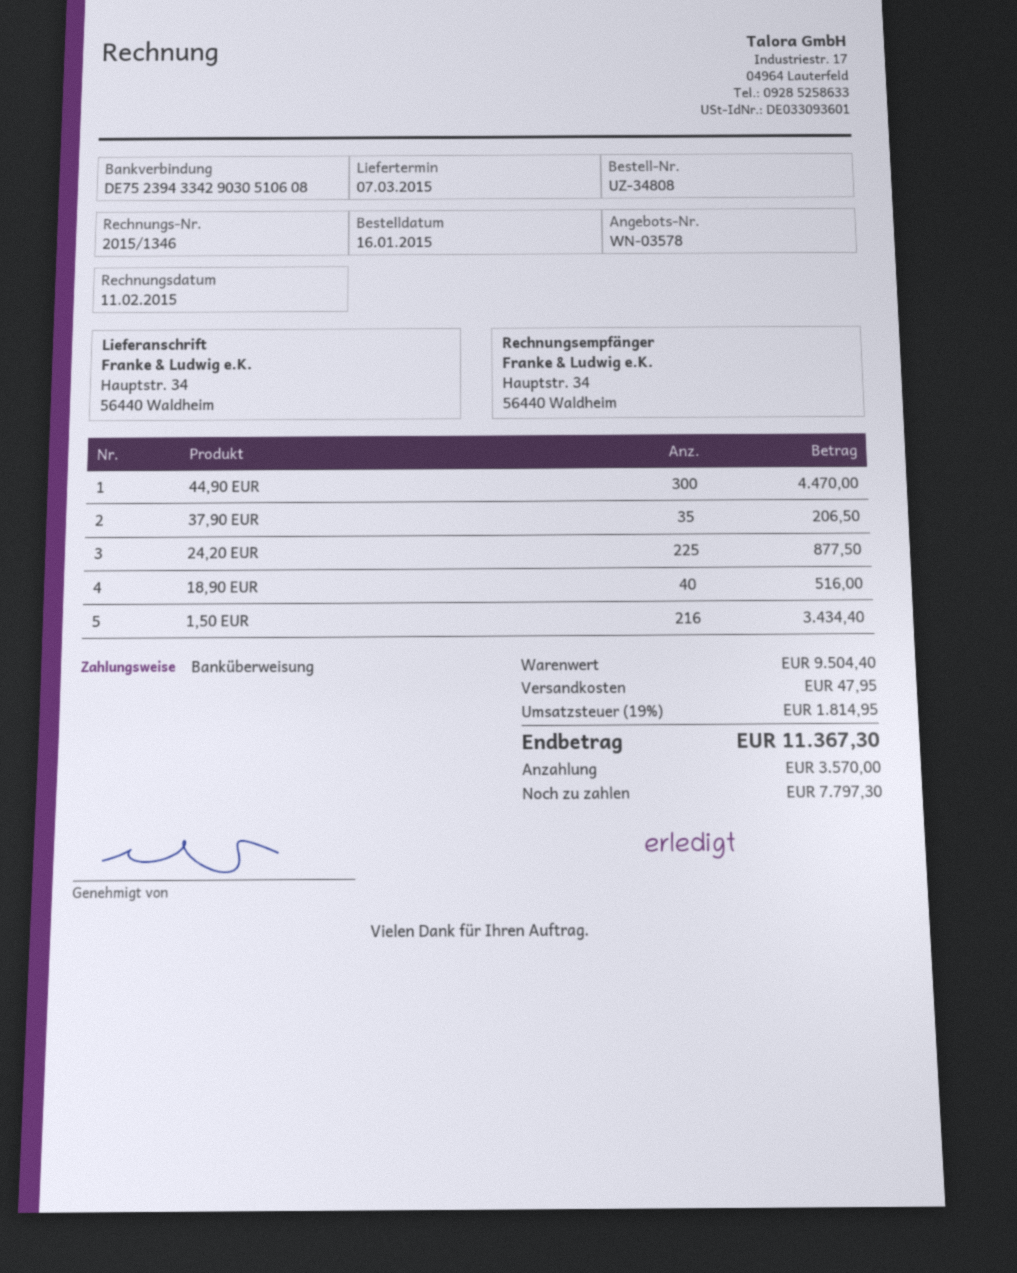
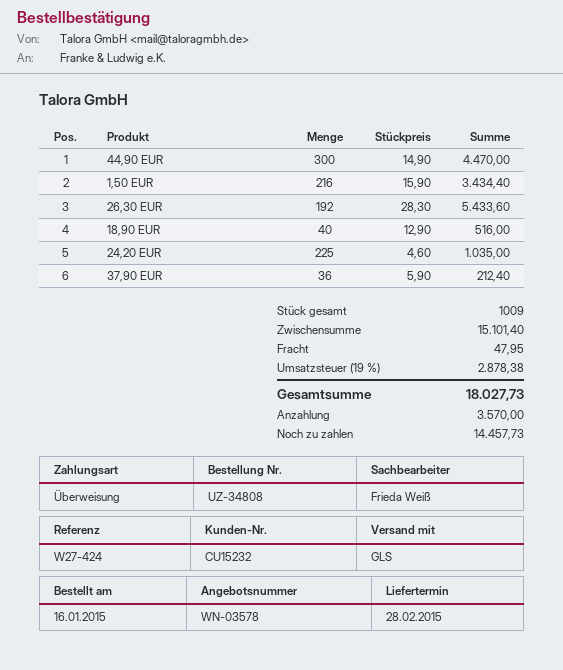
delivery date: 2015-03-07 -> 2015-02-28
37,90 EUR: 35 for 206.50 -> 36 for 212.40
24,20 EUR: 225 for 877.50 -> 225 for 1035.00
26,30 EUR: none -> 192 for 5433.60
subtotal: 9504.40 -> 15101.40
tax: 19% = 1814.95 -> 19% = 2878.38
total: 11367.30 -> 18027.73
balance: 7797.30 -> 14457.73

